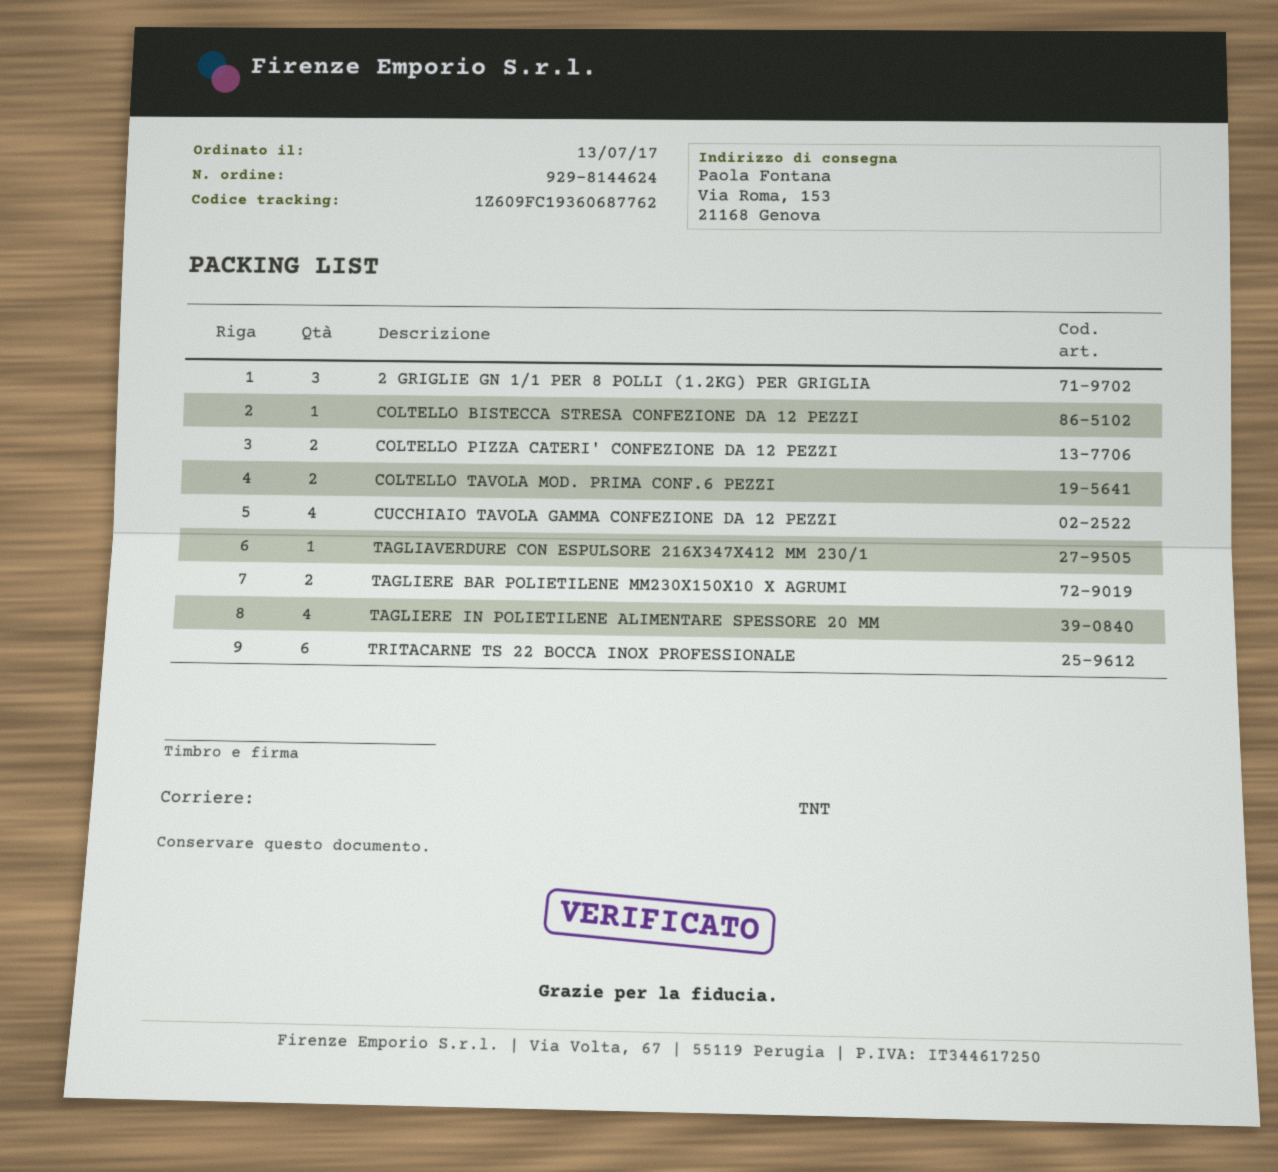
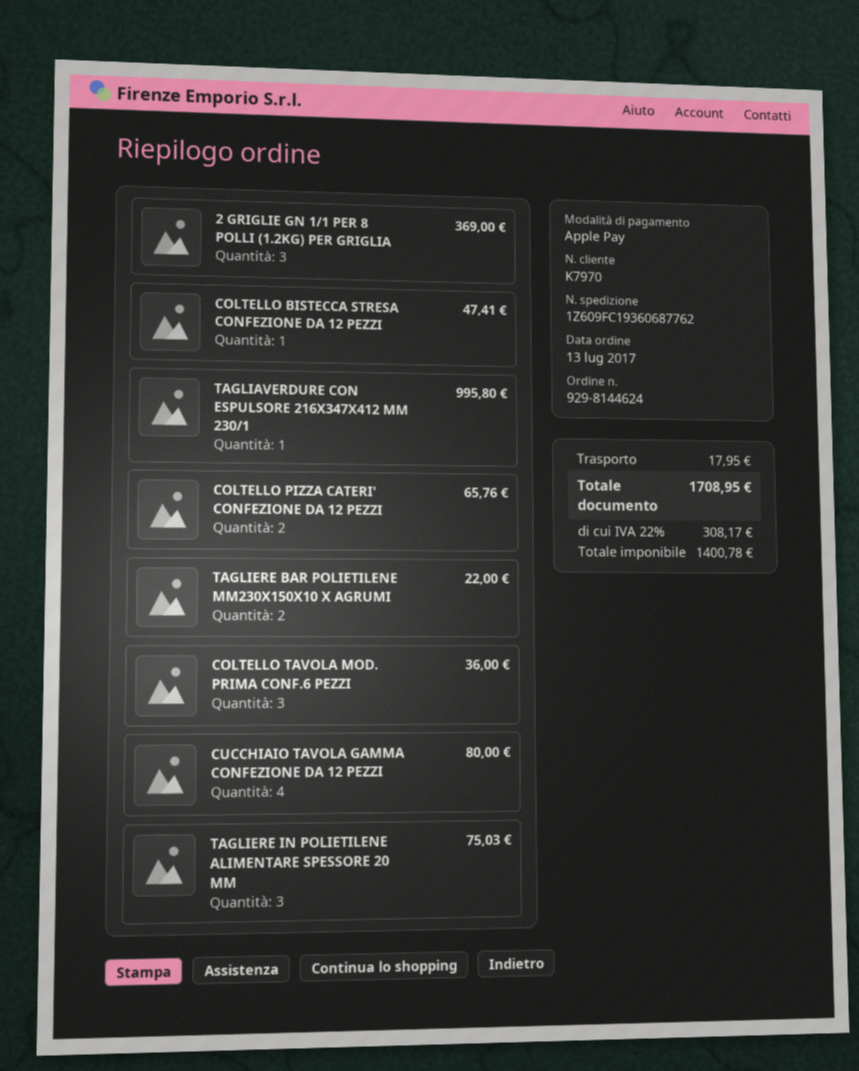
COLTELLO TAVOLA MOD. PRIMA CONF.6 PEZZI: 2 -> 3
TAGLIERE IN POLIETILENE ALIMENTARE SPESSORE 20 MM: 4 -> 3
TRITACARNE TS 22 BOCCA INOX PROFESSIONALE: 6 -> none

